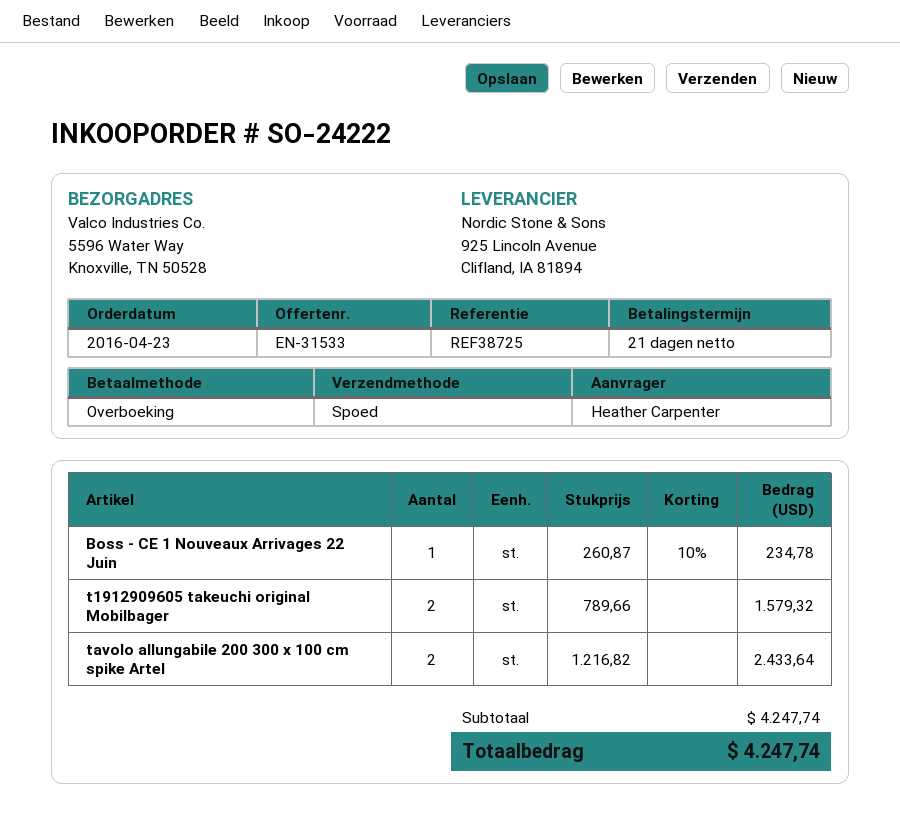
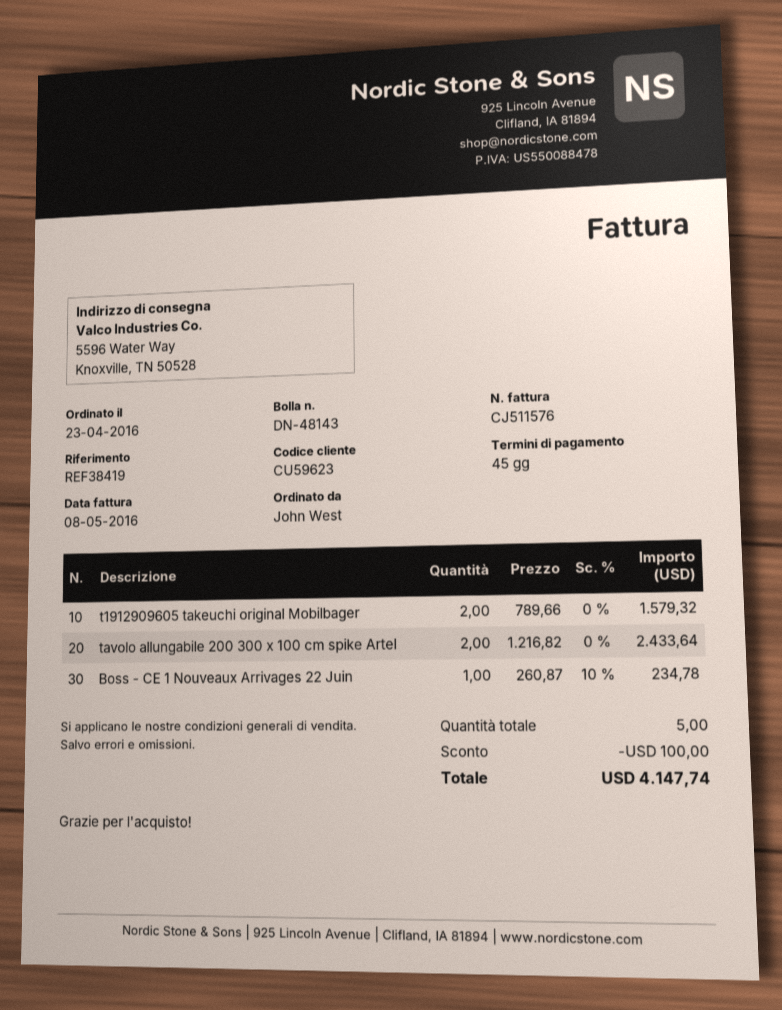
payment terms: 21 days -> 45 days
reference: REF38725 -> REF38419
ordered by: Heather Carpenter -> John West
discount: none -> 100.00
total: 4247.74 -> 4147.74

